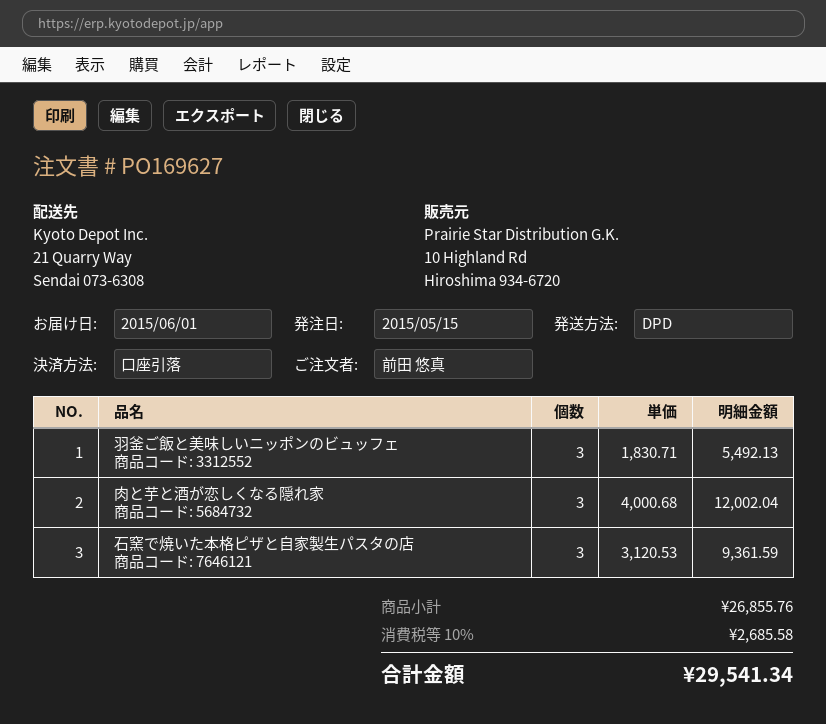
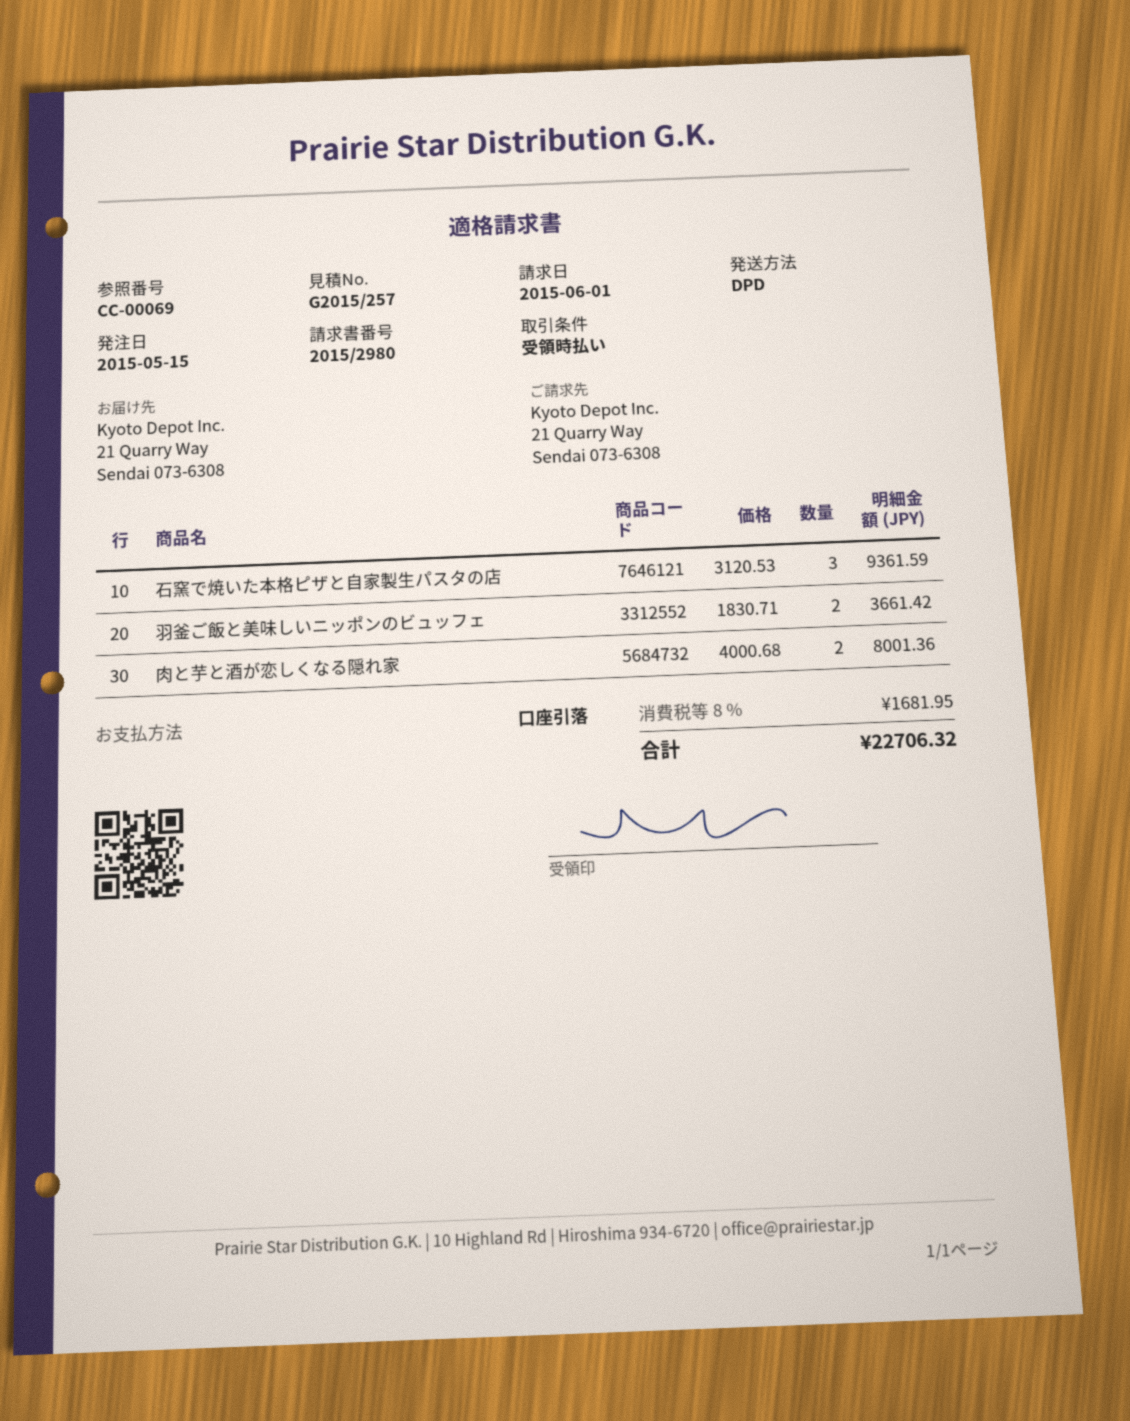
羽釜ご飯と美味しいニッポンのビュッフェ: 3 x 1830.71 = 5492.13 -> 2 x 1830.71 = 3661.42
肉と芋と酒が恋しくなる隠れ家: 3 x 4000.68 = 12002.04 -> 2 x 4000.68 = 8001.36
tax: 10% = 2685.58 -> 8% = 1681.95
total: 29541.34 -> 22706.32

